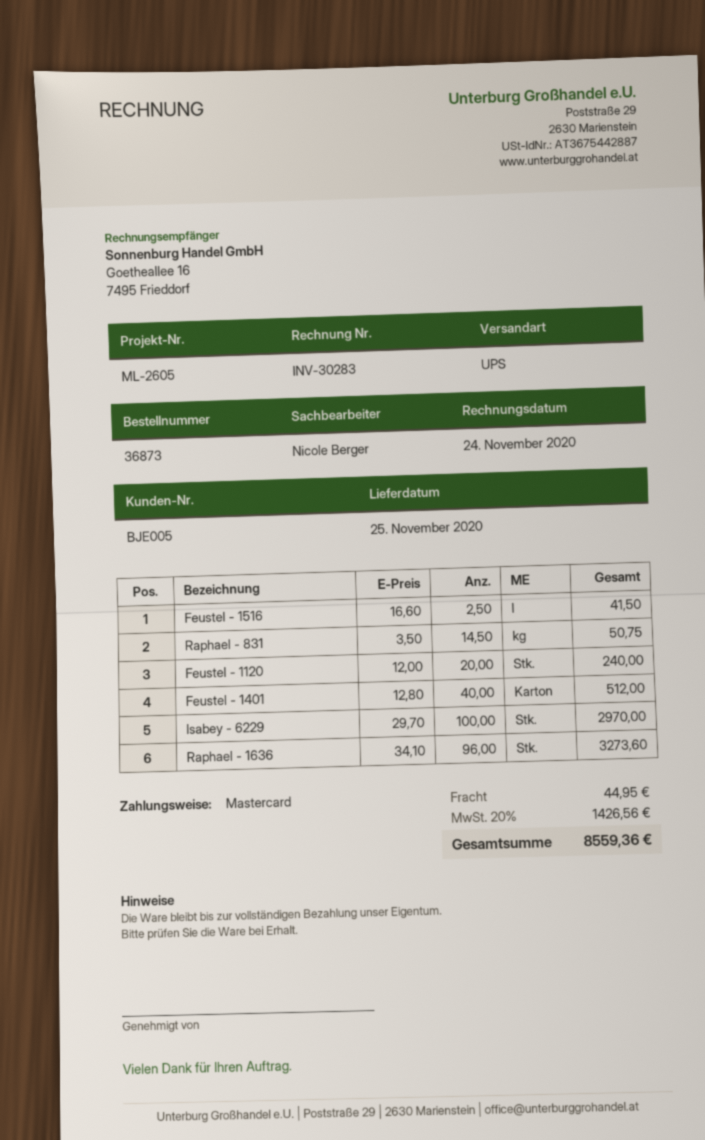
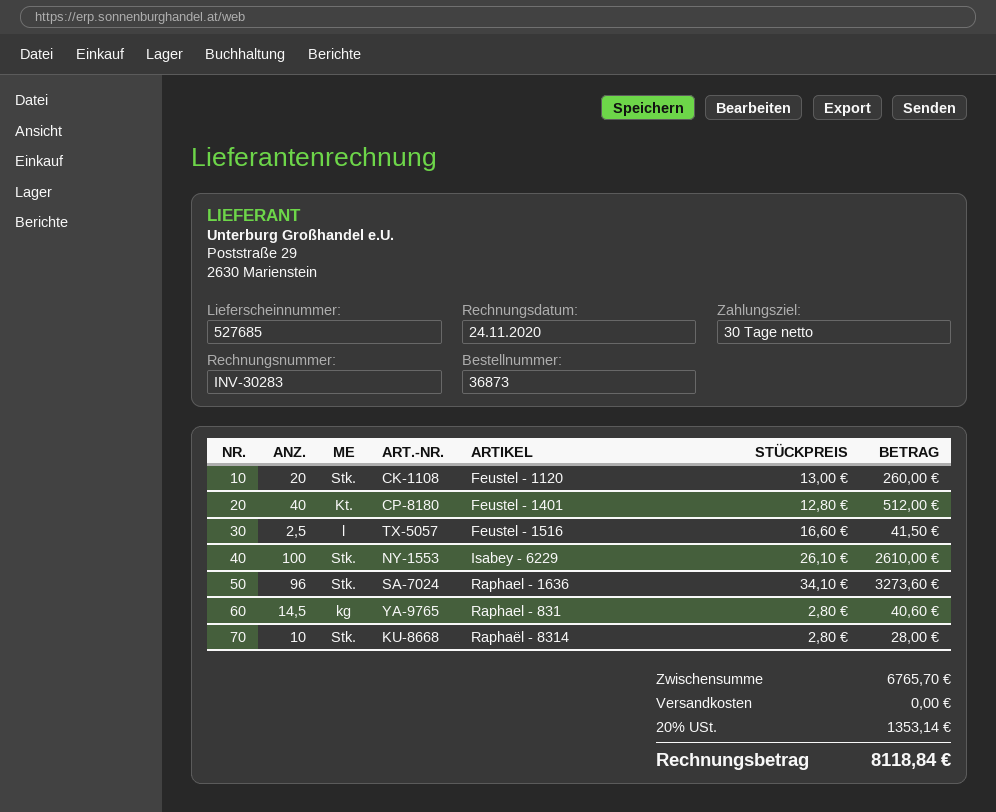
Raphael - 831: 14.5 x 3.50 = 50.75 -> 14.5 x 2.80 = 40.60
Feustel - 1120: 20 x 12.00 = 240.00 -> 20 x 13.00 = 260.00
Isabey - 6229: 100 x 29.70 = 2970.00 -> 100 x 26.10 = 2610.00
Raphaël - 8314: none -> 10 x 2.80 = 28.00
shipping: 44.95 -> 0.00
tax: 20% = 1426.56 -> 20% = 1353.14
total: 8559.36 -> 8118.84

